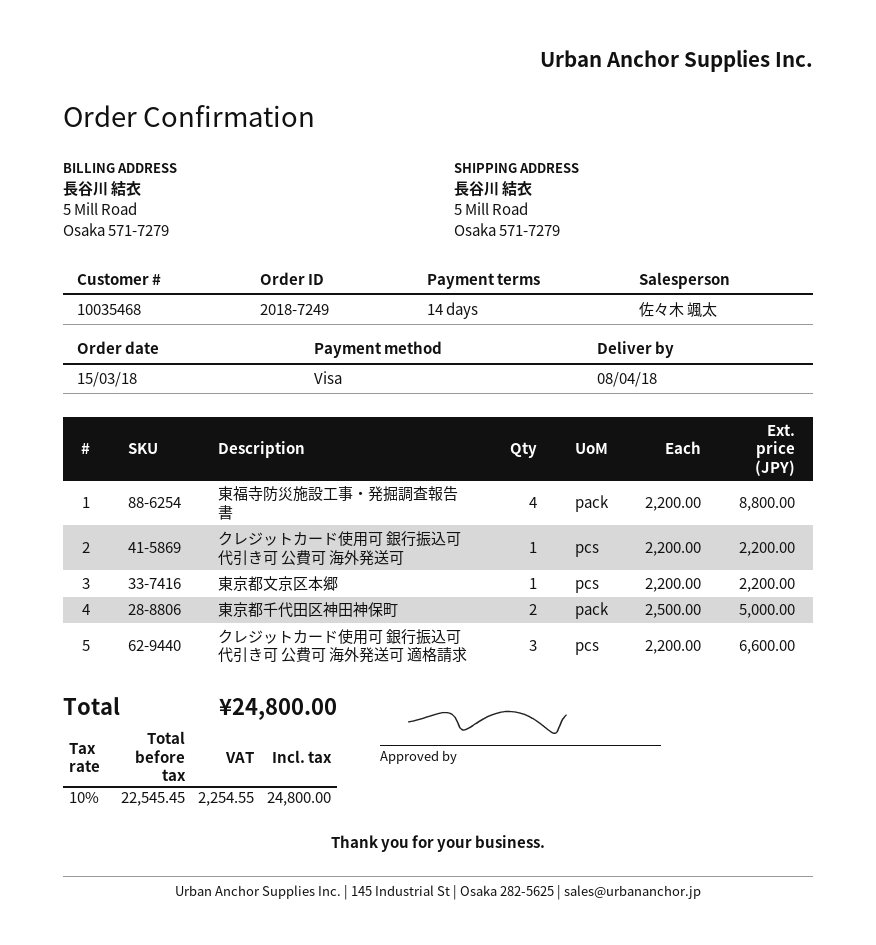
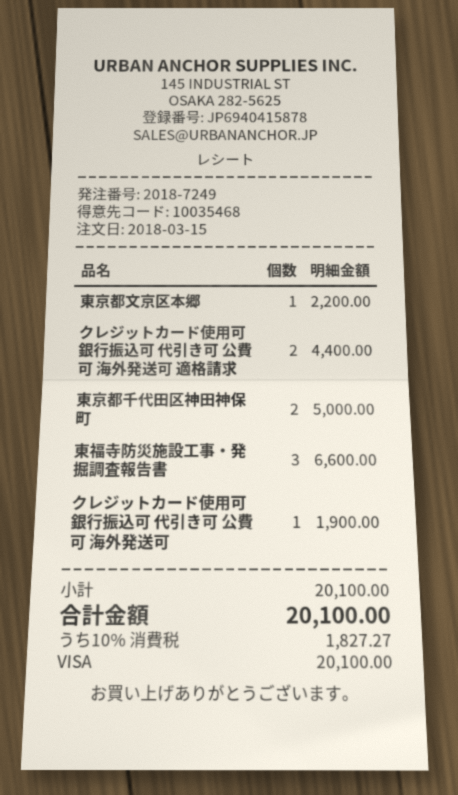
東福寺防災施設工事・発掘調査報告書: 4 for 8800.00 -> 3 for 6600.00
クレジットカード使用可 銀行振込可 代引き可 公費可 海外発送可: 1 for 2200.00 -> 1 for 1900.00
クレジットカード使用可 銀行振込可 代引き可 公費可 海外発送可 適格請求: 3 for 6600.00 -> 2 for 4400.00
tax: 10% = 2254.55 -> 10% = 1827.27
total: 24800.00 -> 20100.00

